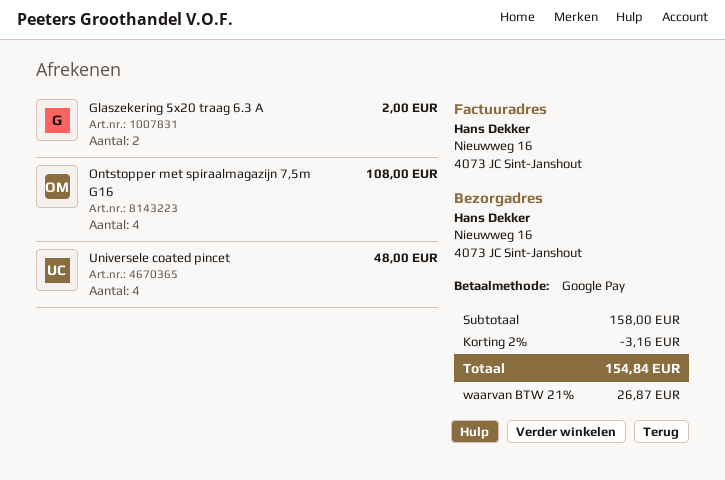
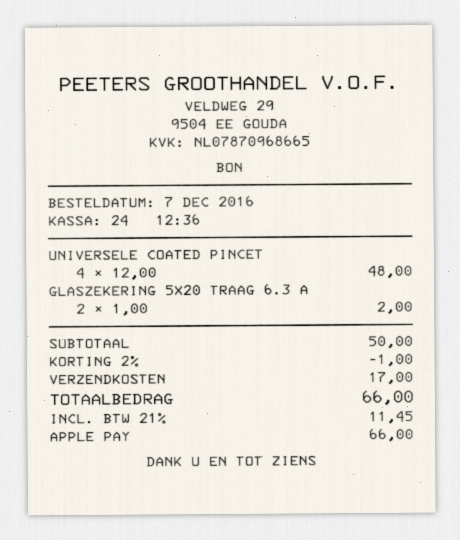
payment method: Google Pay -> Apple Pay
Ontstopper met spiraalmagazijn 7,5m G16: 4 for 108.00 -> none
subtotal: 158.00 -> 50.00
discount: 2% = 3.16 -> 2% = 1.00
shipping: none -> 17.00
tax: 21% = 26.87 -> 21% = 11.45
total: 154.84 -> 66.00

